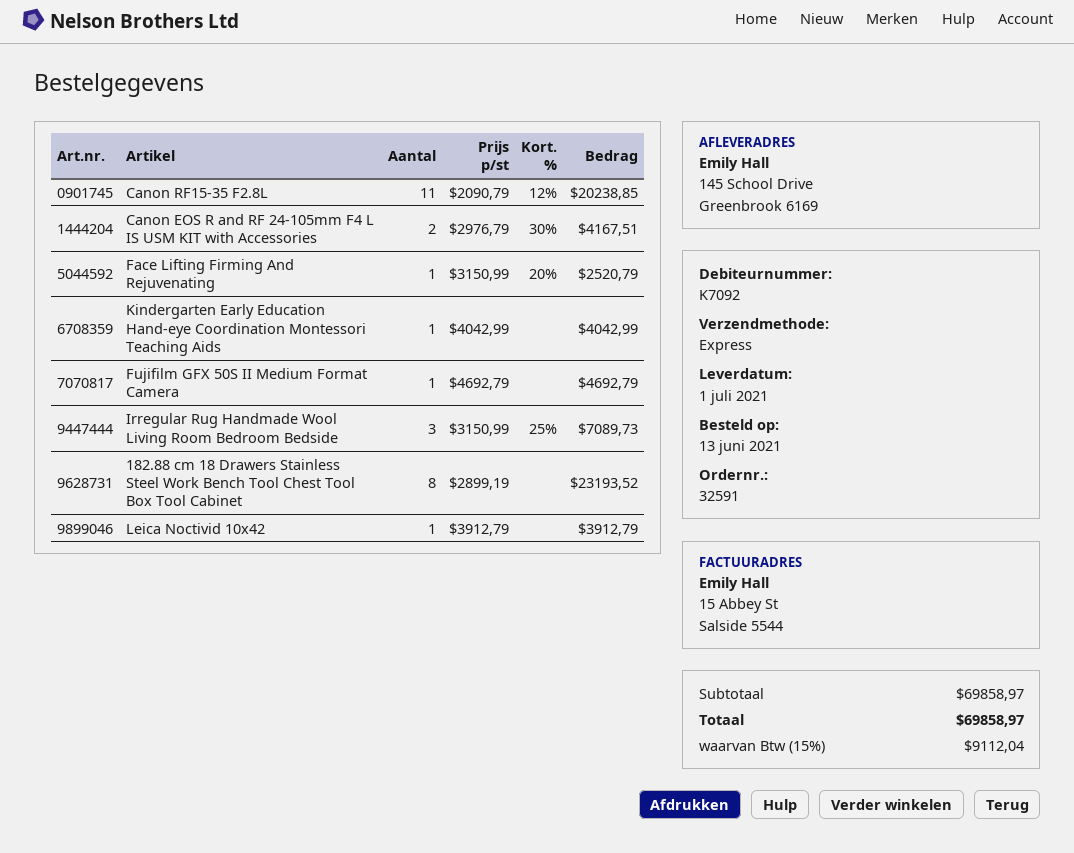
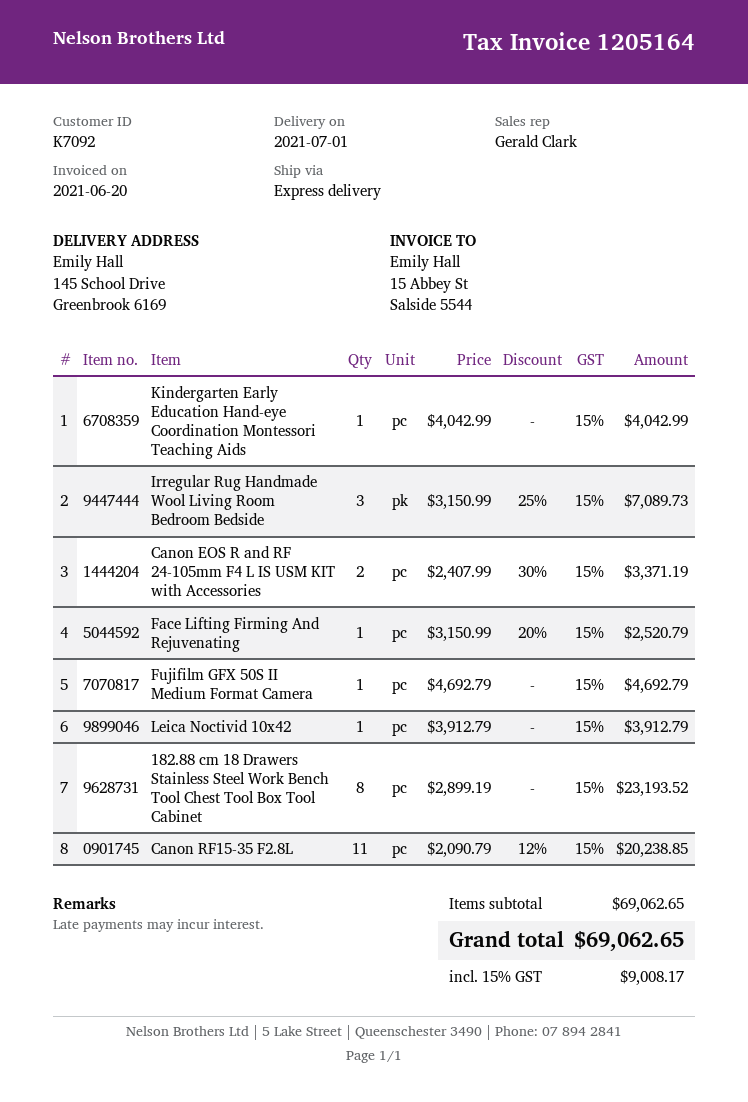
Canon EOS R and RF 24-105mm F4 L IS USM KIT with Accessories: 2 x 2976.79 - 30% = 4167.51 -> 2 x 2407.99 - 30% = 3371.19
subtotal: 69858.97 -> 69062.65
tax: 15% = 9112.04 -> 15% = 9008.17
total: 69858.97 -> 69062.65

